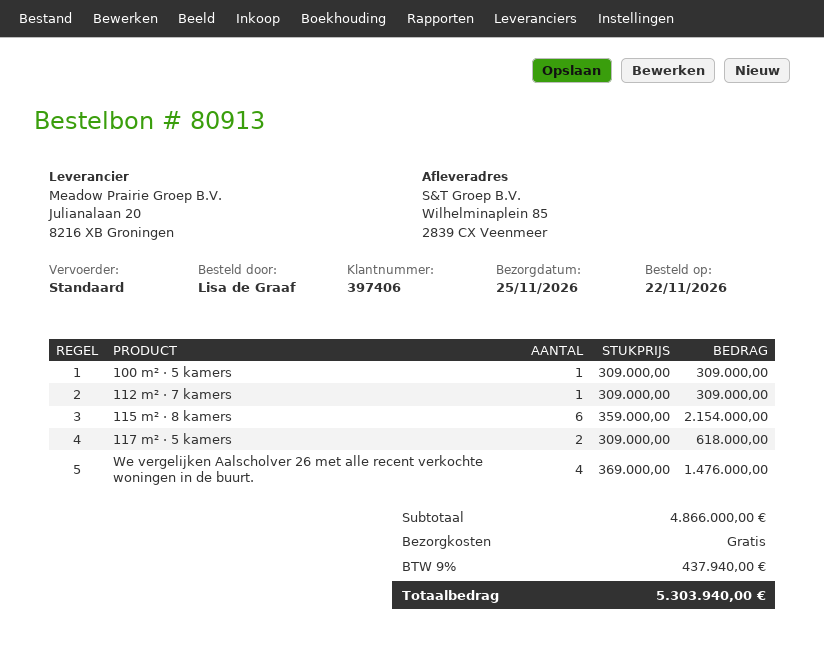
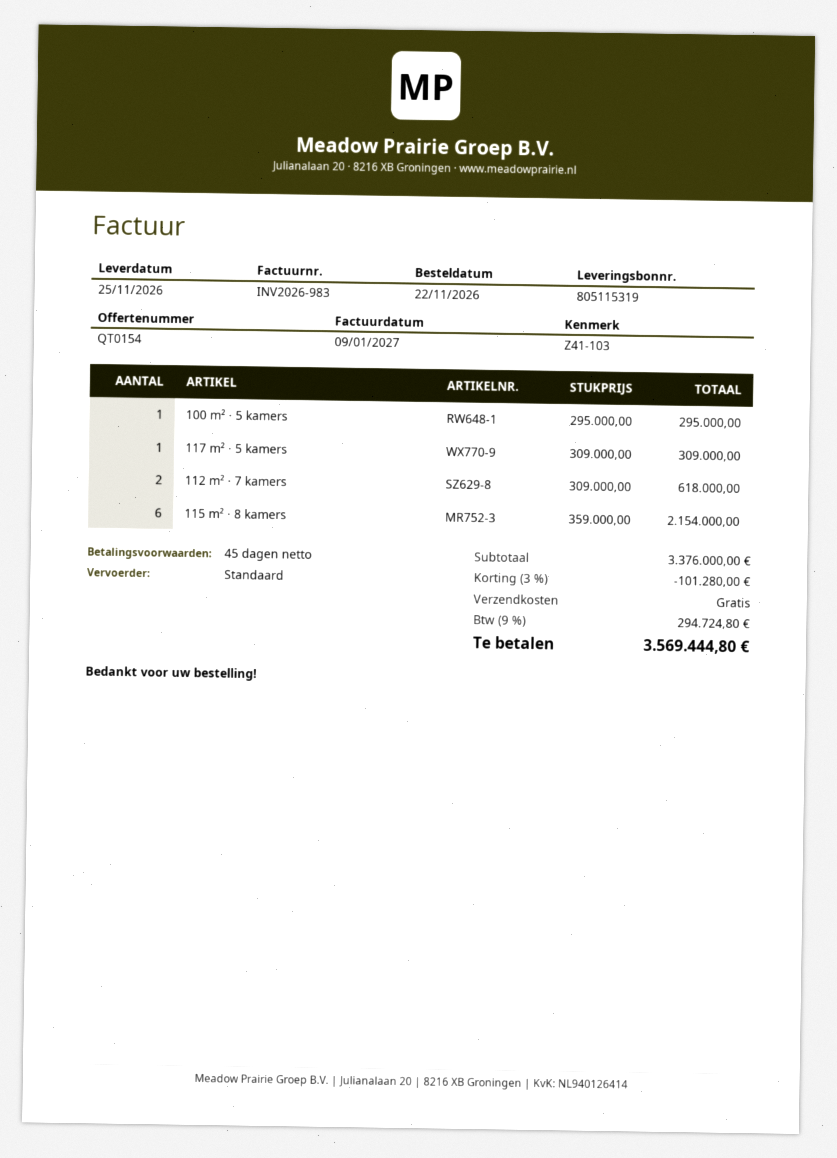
100 m² · 5 kamers: 1 x 309000.00 = 309000.00 -> 1 x 295000.00 = 295000.00
112 m² · 7 kamers: 1 x 309000.00 = 309000.00 -> 2 x 309000.00 = 618000.00
117 m² · 5 kamers: 2 x 309000.00 = 618000.00 -> 1 x 309000.00 = 309000.00
We vergelijken Aalscholver 26 met alle recent verkochte woningen in de buurt.: 4 x 369000.00 = 1476000.00 -> none
subtotal: 4866000.00 -> 3376000.00
discount: none -> 3% = 101280.00
tax: 9% = 437940.00 -> 9% = 294724.80
total: 5303940.00 -> 3569444.80

